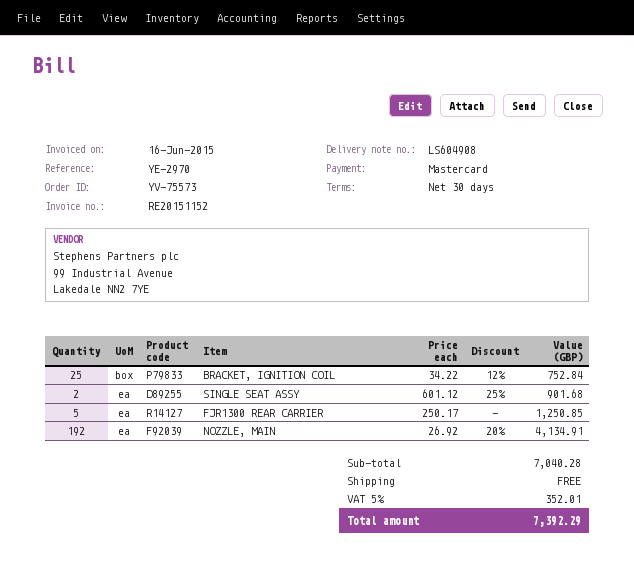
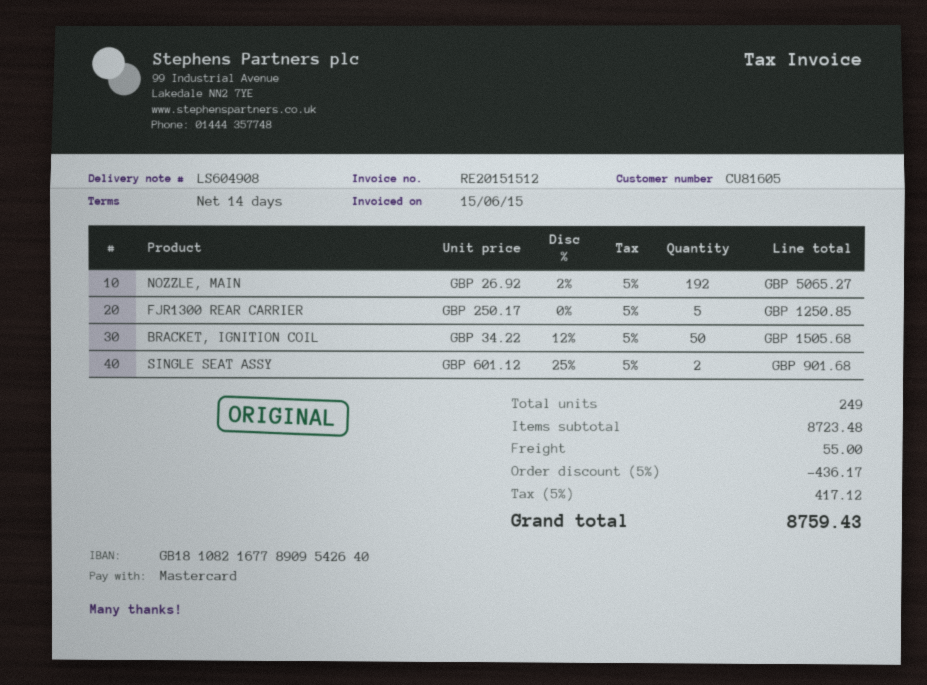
invoice number: RE20151152 -> RE20151512
invoice date: 2015-06-16 -> 2015-06-15
payment terms: 30 days -> 14 days
BRACKET, IGNITION COIL: 25 x 34.22 - 12% = 752.84 -> 50 x 34.22 - 12% = 1505.68
NOZZLE, MAIN: 192 x 26.92 - 20% = 4134.91 -> 192 x 26.92 - 2% = 5065.27
subtotal: 7040.28 -> 8723.48
discount: none -> 5% = 436.17
shipping: 0.00 -> 55.00
tax: 5% = 352.01 -> 5% = 417.12
total: 7392.29 -> 8759.43

